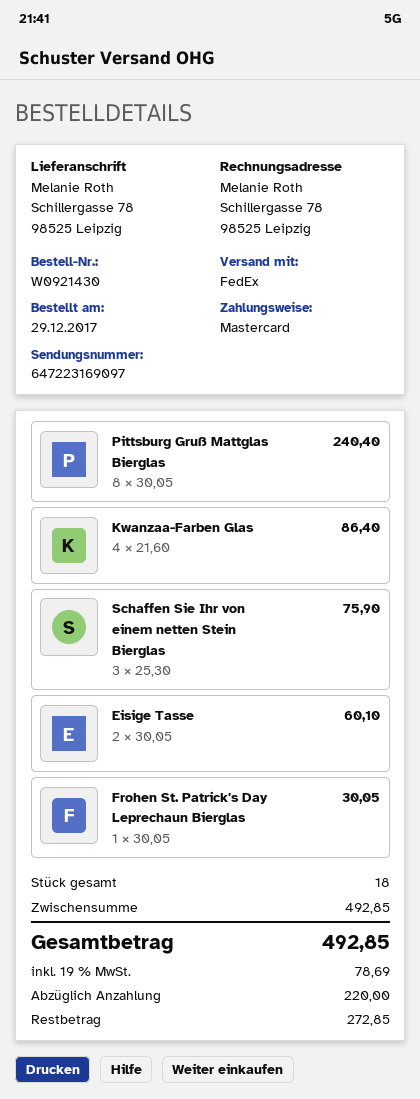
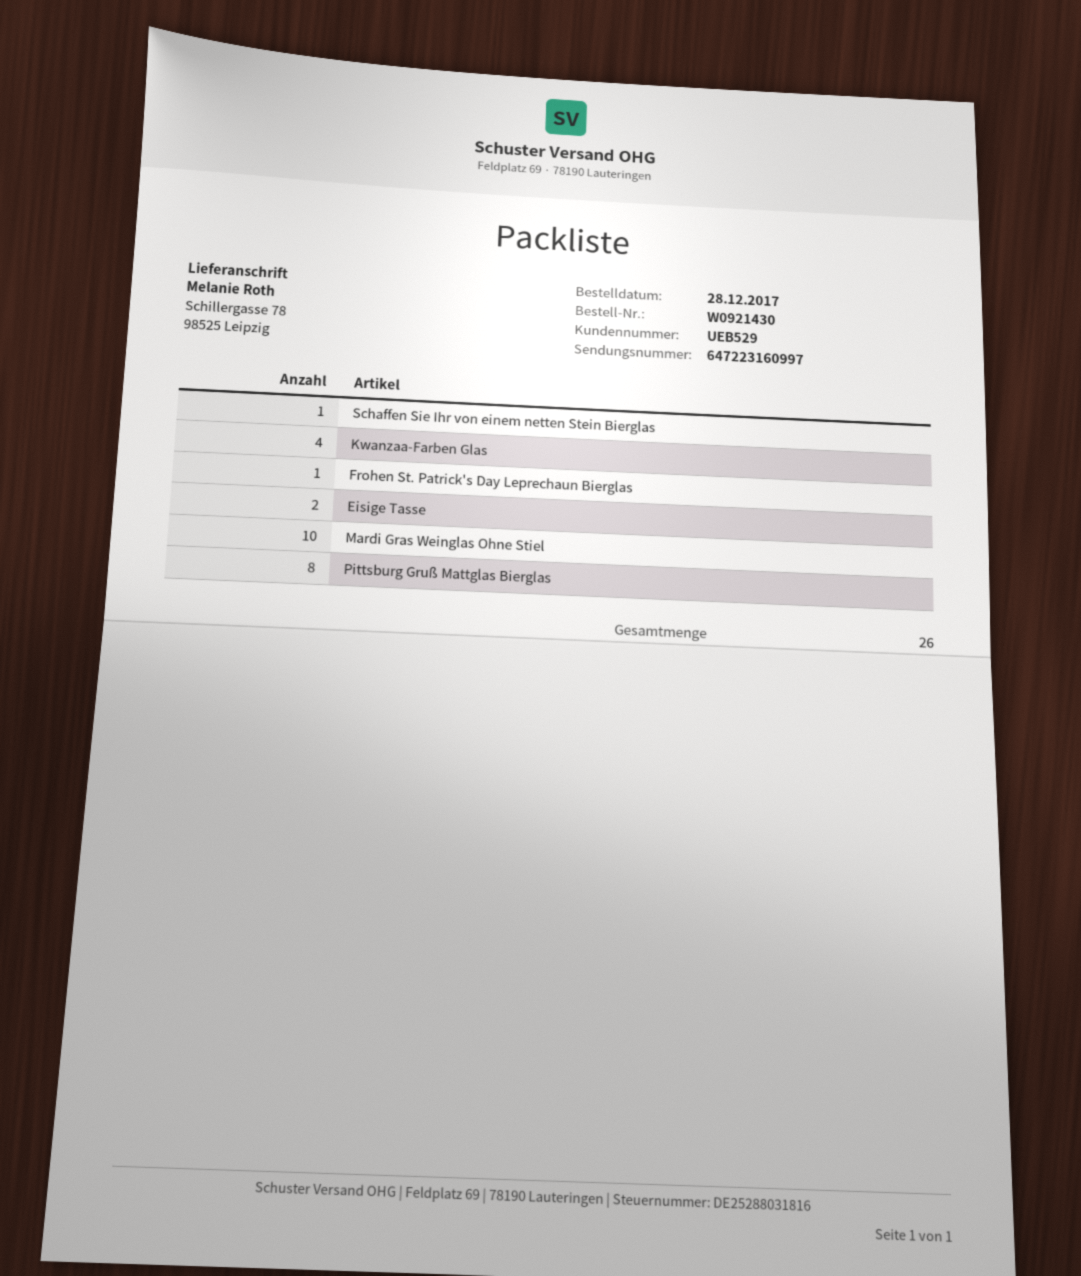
order date: 2017-12-29 -> 2017-12-28
tracking number: 647223169097 -> 647223160997
Schaffen Sie Ihr von einem netten Stein Bierglas: 3 -> 1
Mardi Gras Weinglas Ohne Stiel: none -> 10
total quantity: 18 -> 26

